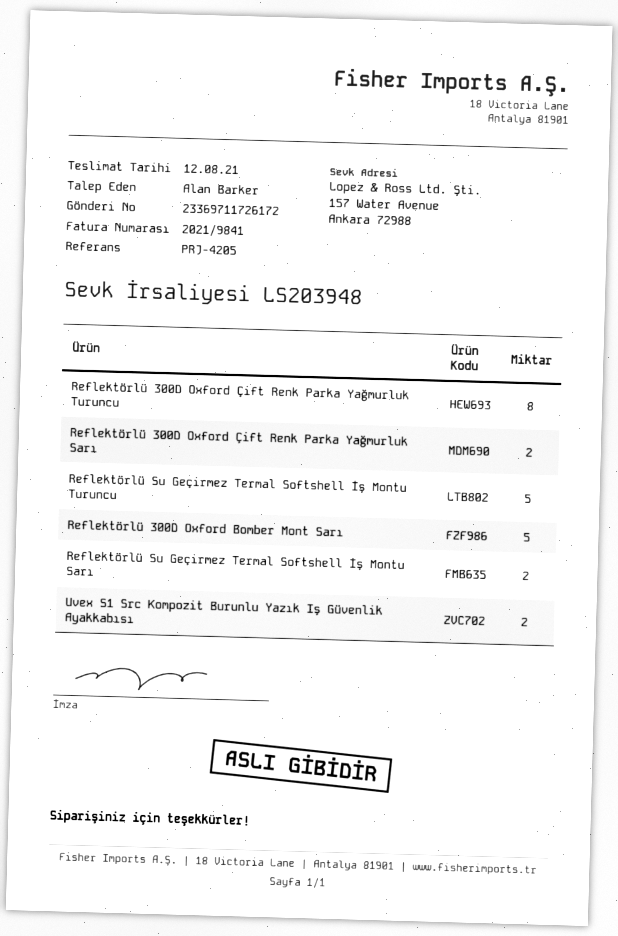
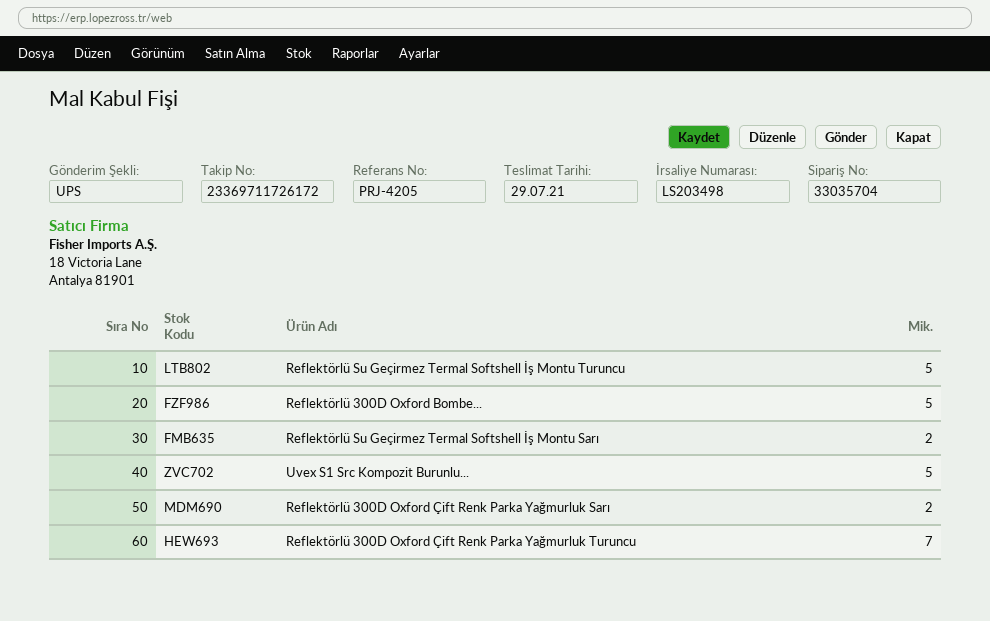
delivery note number: LS203948 -> LS203498
delivery date: 2021-08-12 -> 2021-07-29
Reflektörlü 300D Oxford Çift Renk Parka Yağmurluk Turuncu: 8 -> 7
Uvex S1 Src Kompozit Burunlu Yazık Iş Güvenlik Ayakkabısı: 2 -> 5

